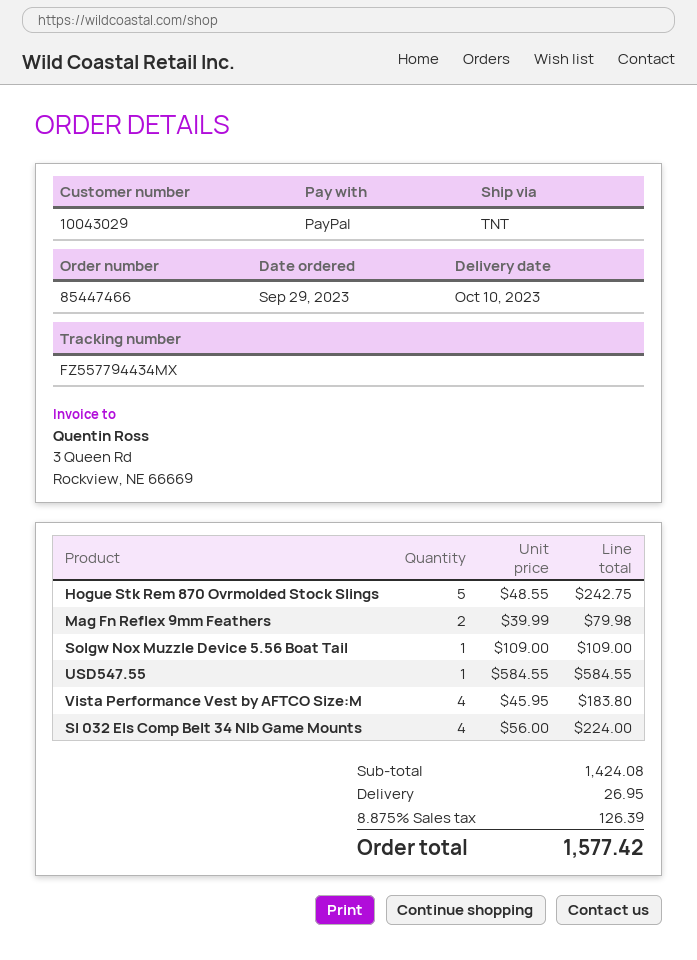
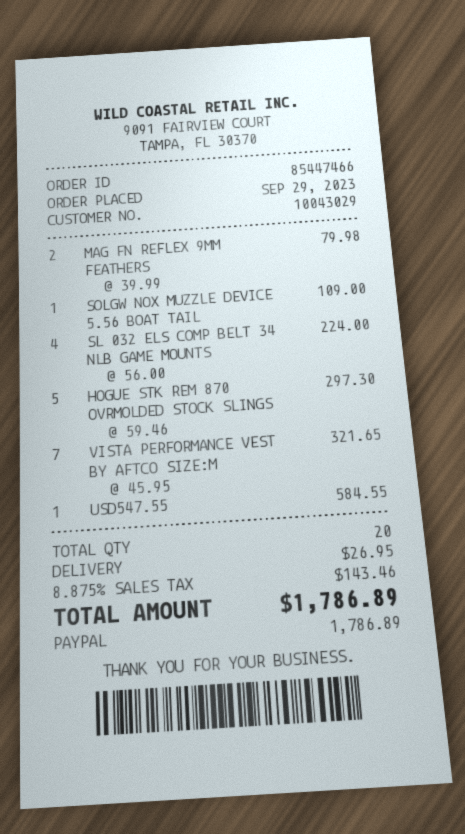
Hogue Stk Rem 870 Ovrmolded Stock Slings: 5 x 48.55 = 242.75 -> 5 x 59.46 = 297.30
Vista Performance Vest by AFTCO Size:M: 4 x 45.95 = 183.80 -> 7 x 45.95 = 321.65
tax: 8.875% = 126.39 -> 8.875% = 143.46
total: 1577.42 -> 1786.89

